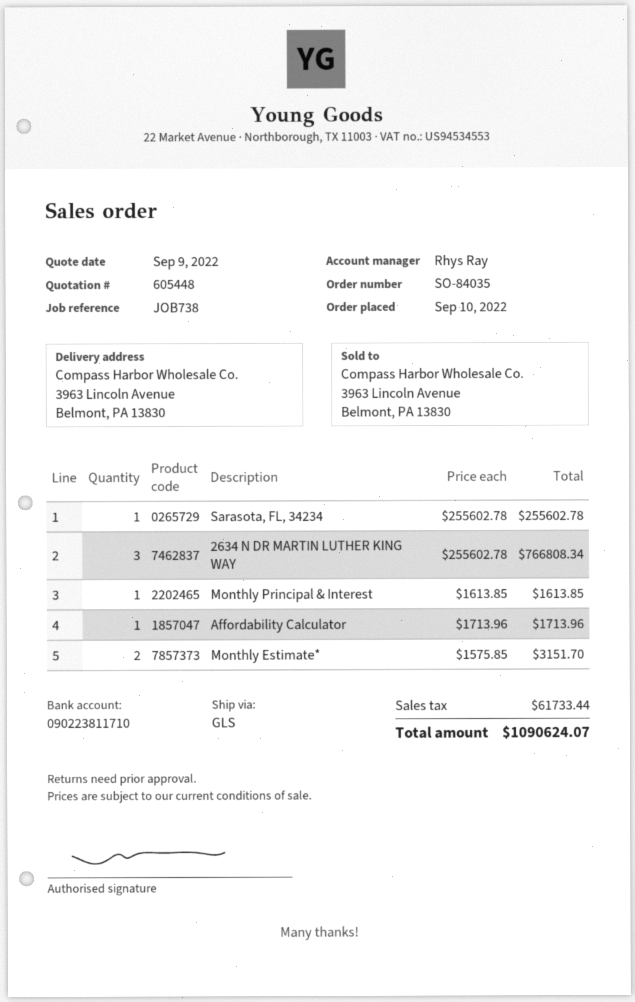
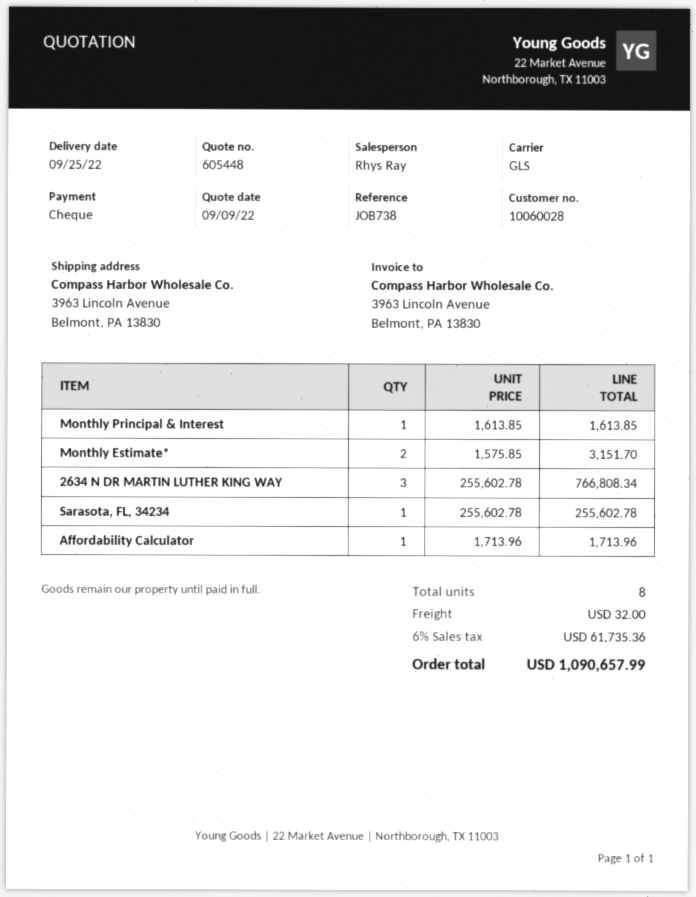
shipping: none -> 32.00
tax: 61733.44 -> 61735.36
total: 1090624.07 -> 1090657.99

